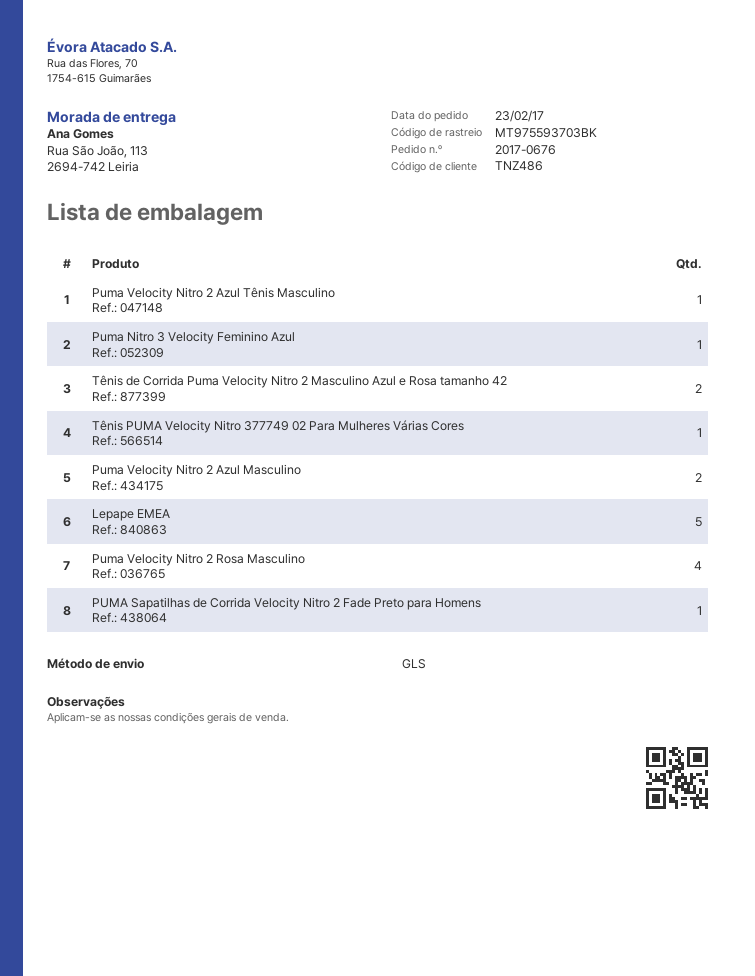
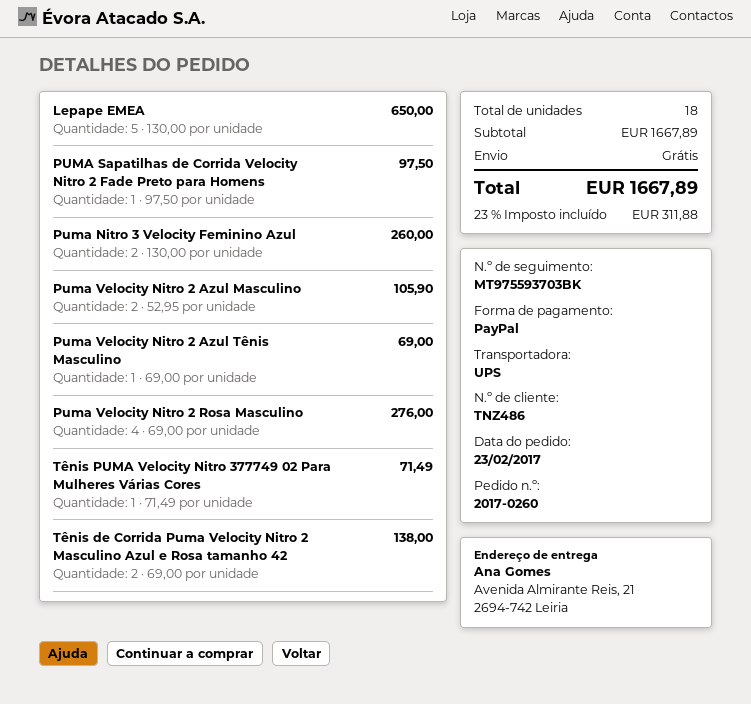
order number: 2017-0676 -> 2017-0260
shipping method: GLS -> UPS
ship to: Rua São João, 113, 2694-742 Leiria -> Avenida Almirante Reis, 21, 2694-742 Leiria
Puma Nitro 3 Velocity Feminino Azul: 1 -> 2

